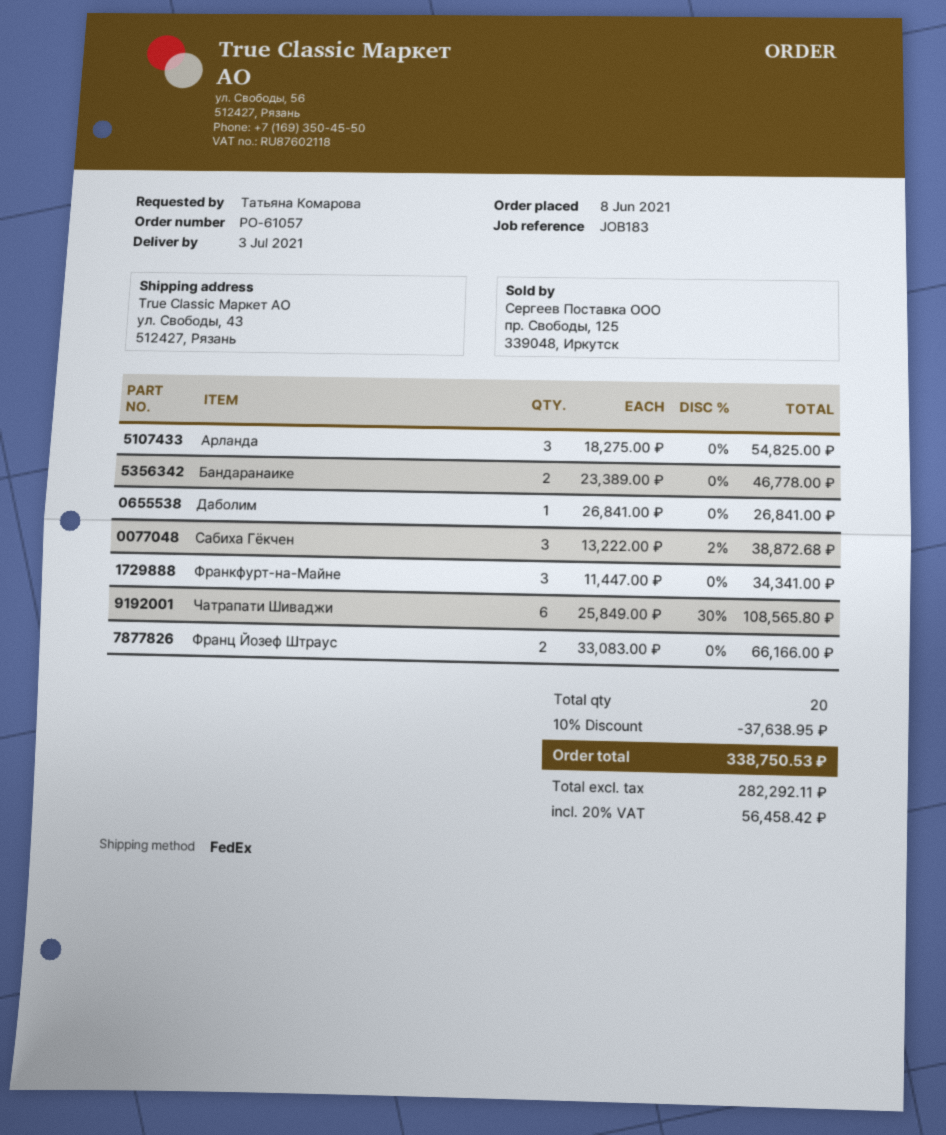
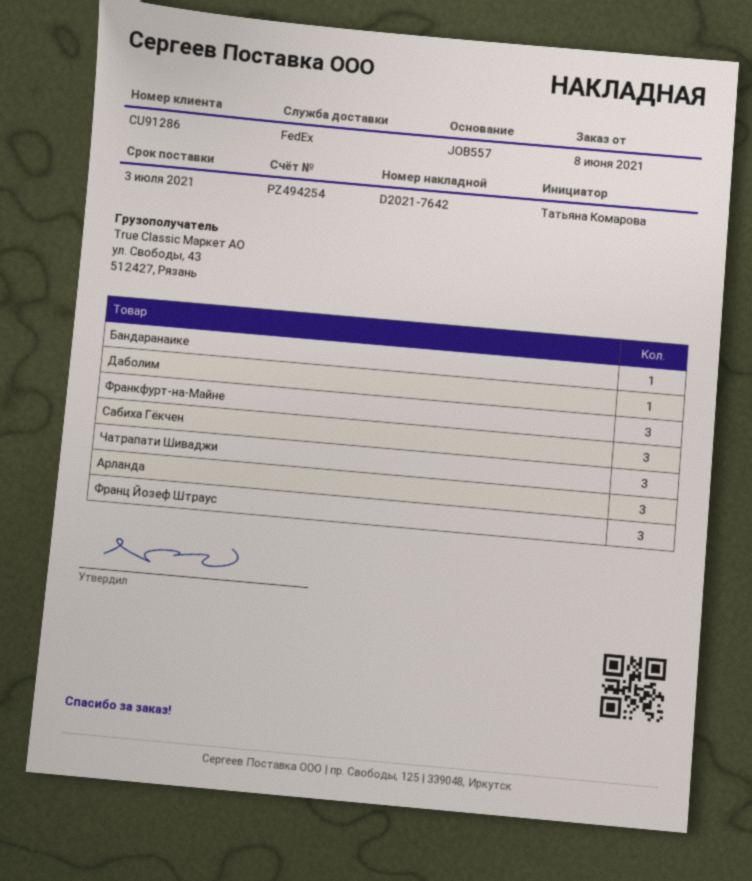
reference: JOB183 -> JOB557
Бандаранаике: 2 -> 1
Чатрапати Шиваджи: 6 -> 3
Франц Йозеф Штраус: 2 -> 3

